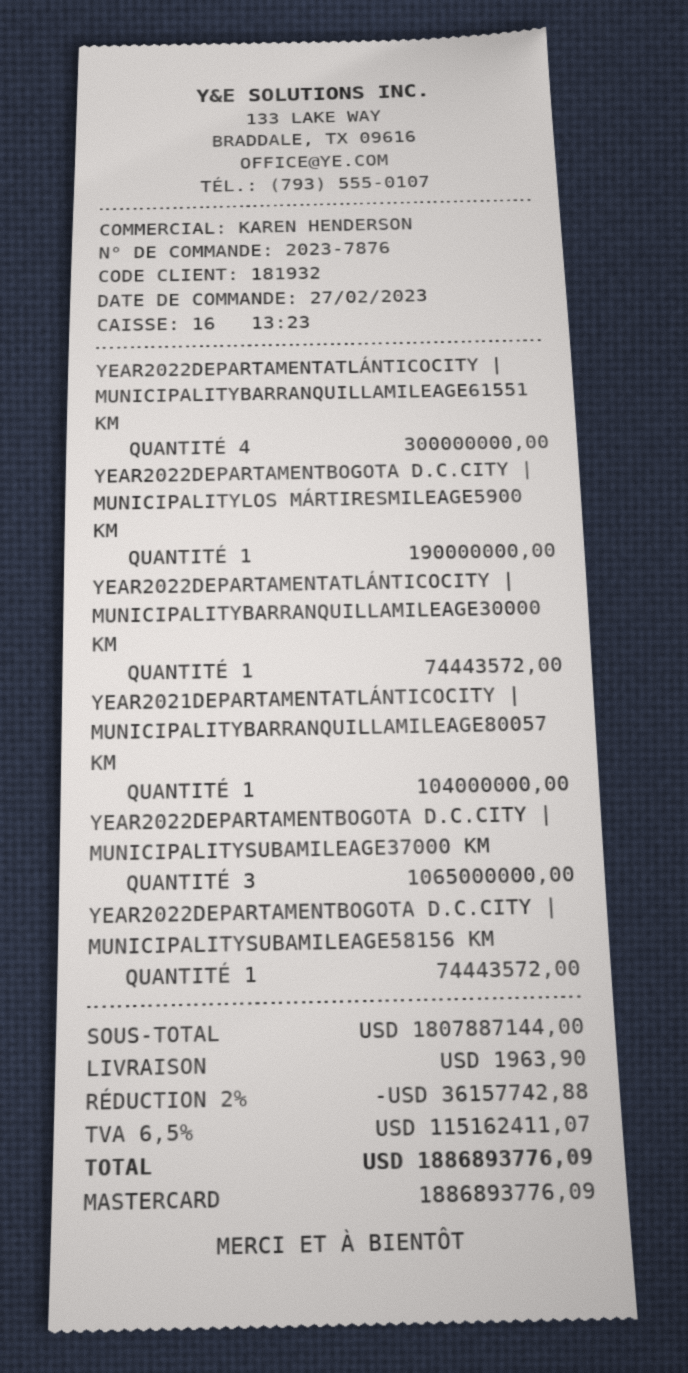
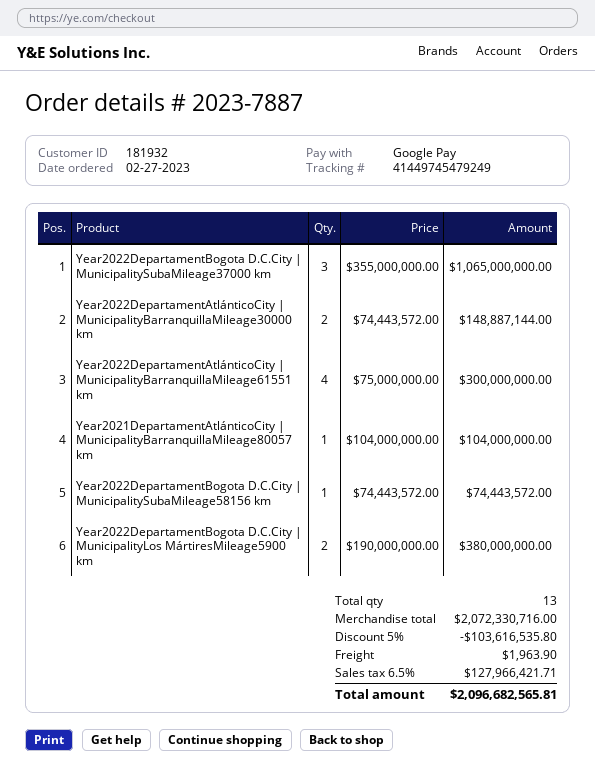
order number: 2023-7876 -> 2023-7887
payment method: Mastercard -> Google Pay
YEAR2022DEPARTAMENTBOGOTA D.C.CITY | MUNICIPALITYLOS MÁRTIRESMILEAGE5900 KM: 1 for 190000000.00 -> 2 for 380000000.00
YEAR2022DEPARTAMENTATLÁNTICOCITY | MUNICIPALITYBARRANQUILLAMILEAGE30000 KM: 1 for 74443572.00 -> 2 for 148887144.00
subtotal: 1807887144.00 -> 2072330716.00
discount: 2% = 36157742.88 -> 5% = 103616535.80
tax: 6.5% = 115162411.07 -> 6.5% = 127966421.71
total: 1886893776.09 -> 2096682565.81

